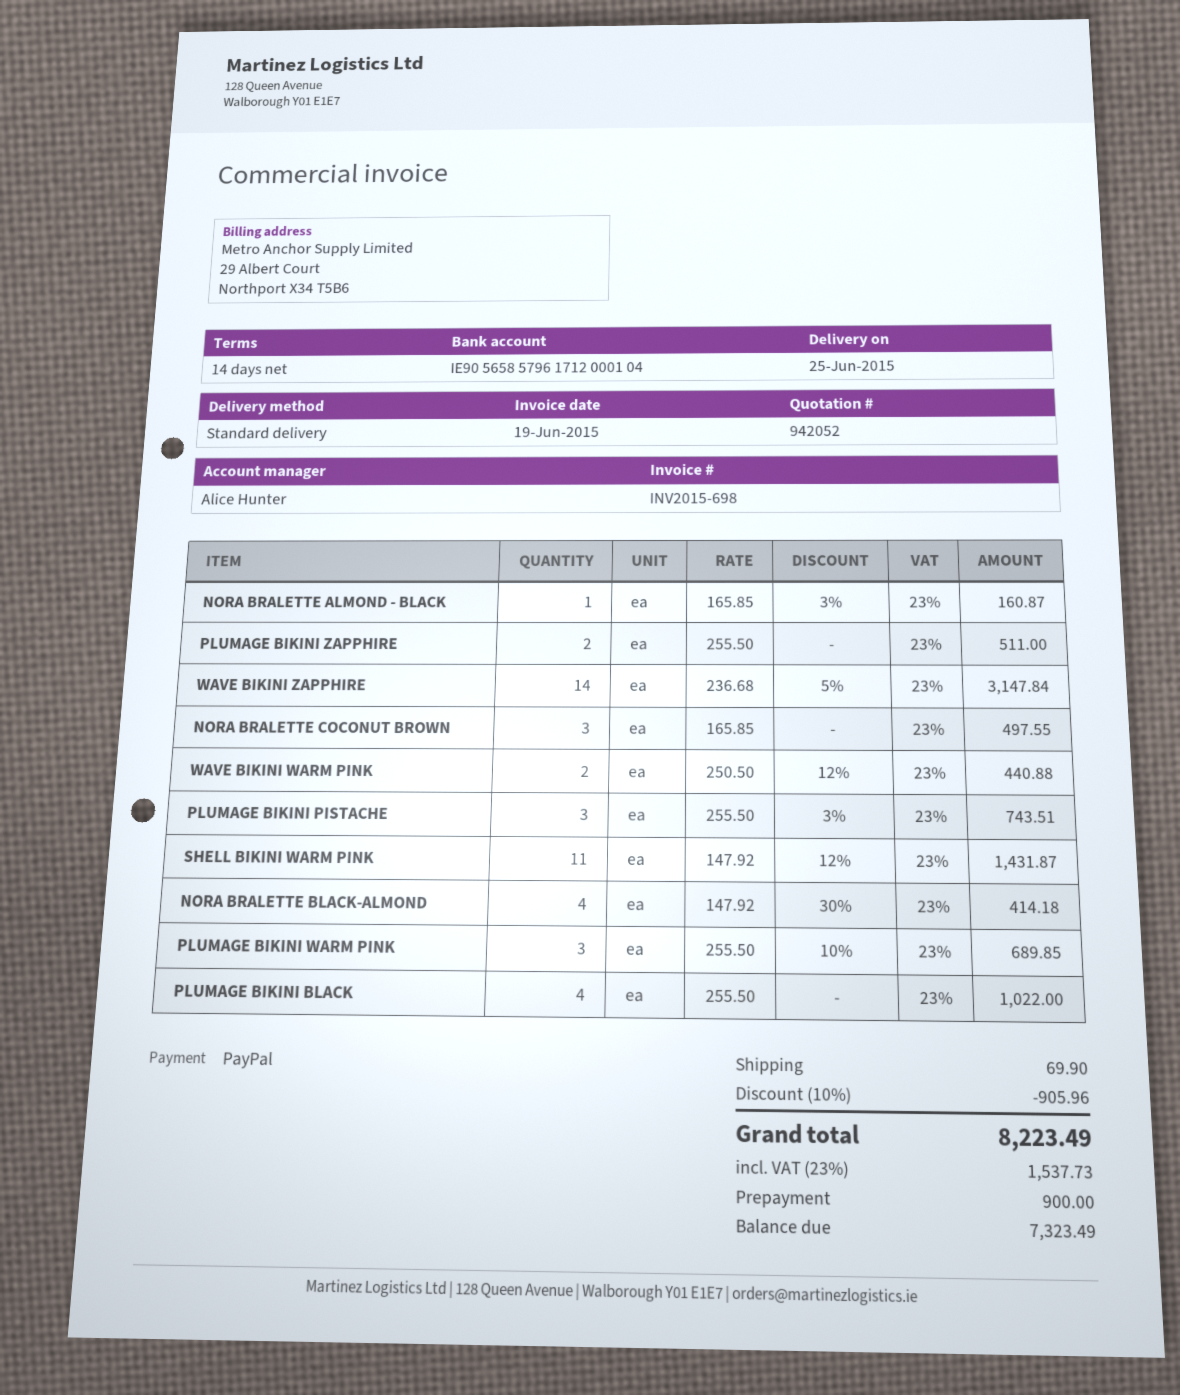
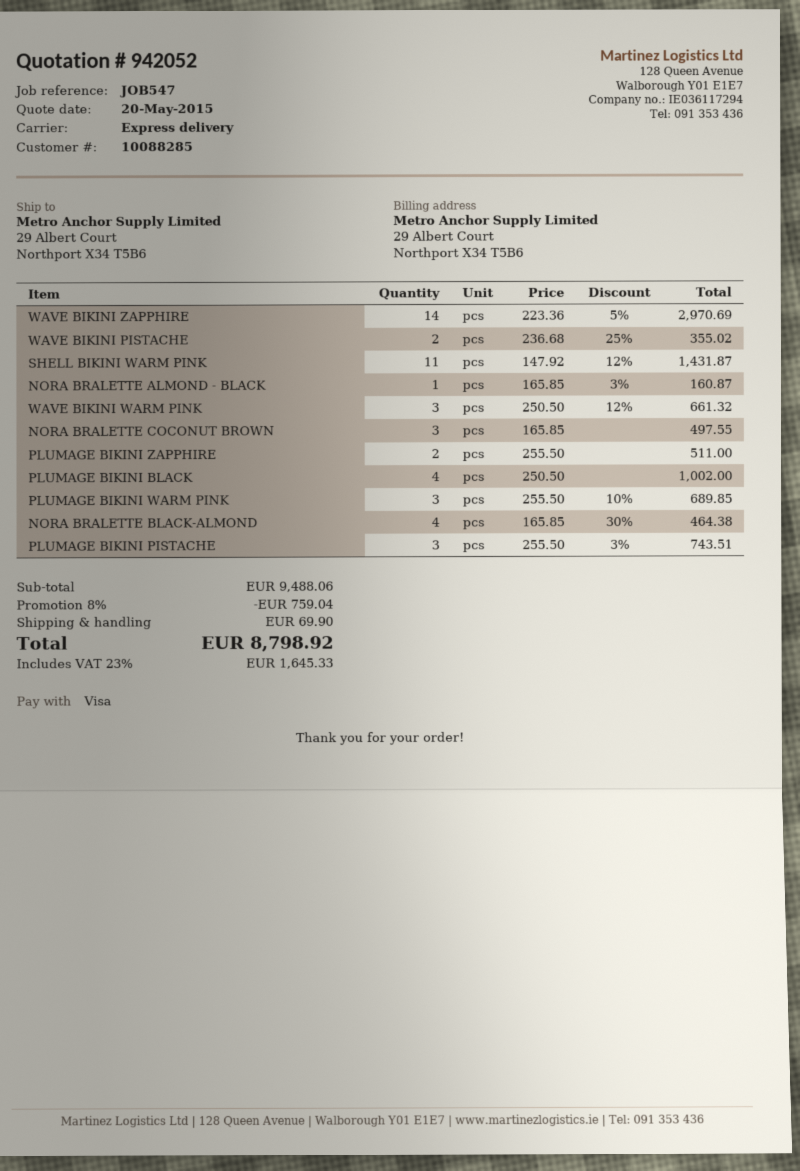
payment method: PayPal -> Visa
shipping method: standard -> express
WAVE BIKINI ZAPPHIRE: 14 x 236.68 - 5% = 3147.84 -> 14 x 223.36 - 5% = 2970.69
WAVE BIKINI WARM PINK: 2 x 250.50 - 12% = 440.88 -> 3 x 250.50 - 12% = 661.32
NORA BRALETTE BLACK-ALMOND: 4 x 147.92 - 30% = 414.18 -> 4 x 165.85 - 30% = 464.38
PLUMAGE BIKINI BLACK: 4 x 255.50 = 1022.00 -> 4 x 250.50 = 1002.00
WAVE BIKINI PISTACHE: none -> 2 x 236.68 - 25% = 355.02
discount: 10% = 905.96 -> 8% = 759.04
tax: 23% = 1537.73 -> 23% = 1645.33
total: 8223.49 -> 8798.92

